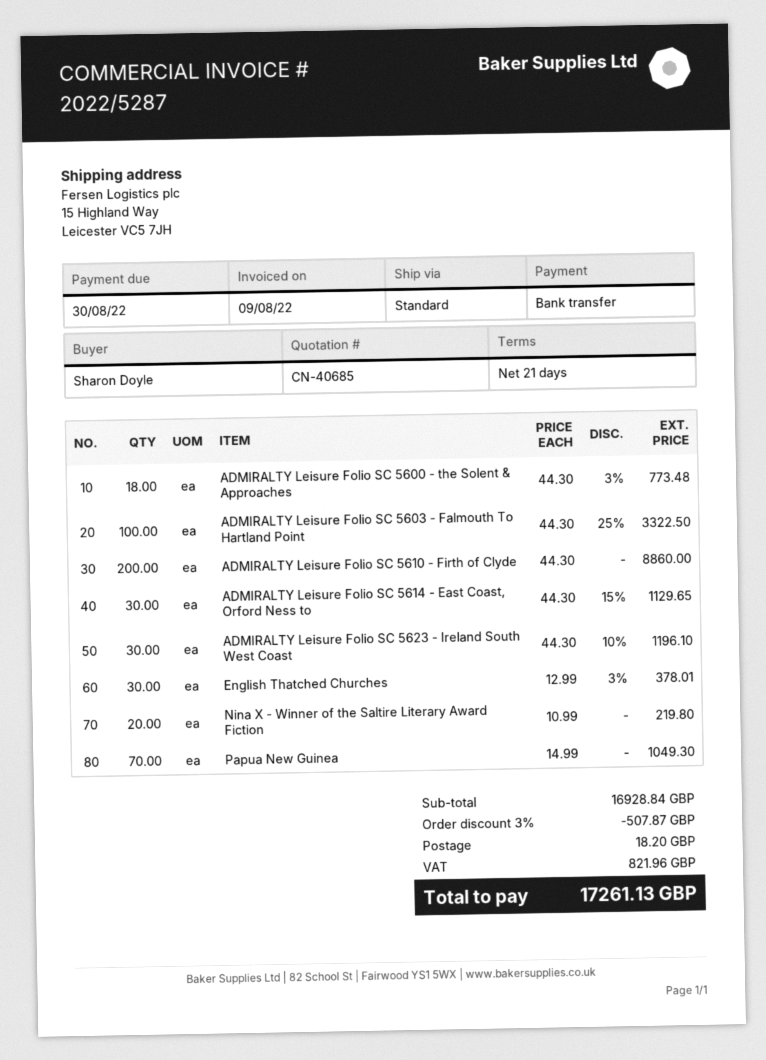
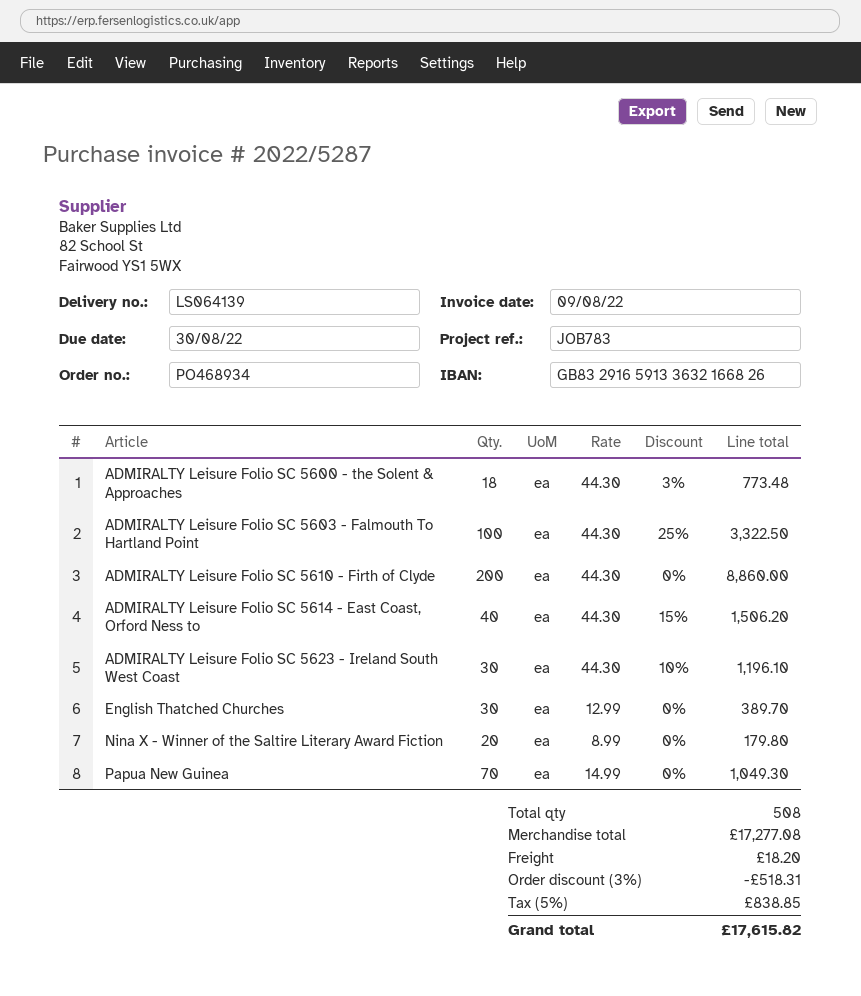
ADMIRALTY Leisure Folio SC 5614 - East Coast, Orford Ness to: 30 x 44.30 - 15% = 1129.65 -> 40 x 44.30 - 15% = 1506.20
English Thatched Churches: 30 x 12.99 - 3% = 378.01 -> 30 x 12.99 = 389.70
Nina X - Winner of the Saltire Literary Award Fiction: 20 x 10.99 = 219.80 -> 20 x 8.99 = 179.80
subtotal: 16928.84 -> 17277.08
discount: 3% = 507.87 -> 3% = 518.31
tax: 821.96 -> 838.85
total: 17261.13 -> 17615.82

